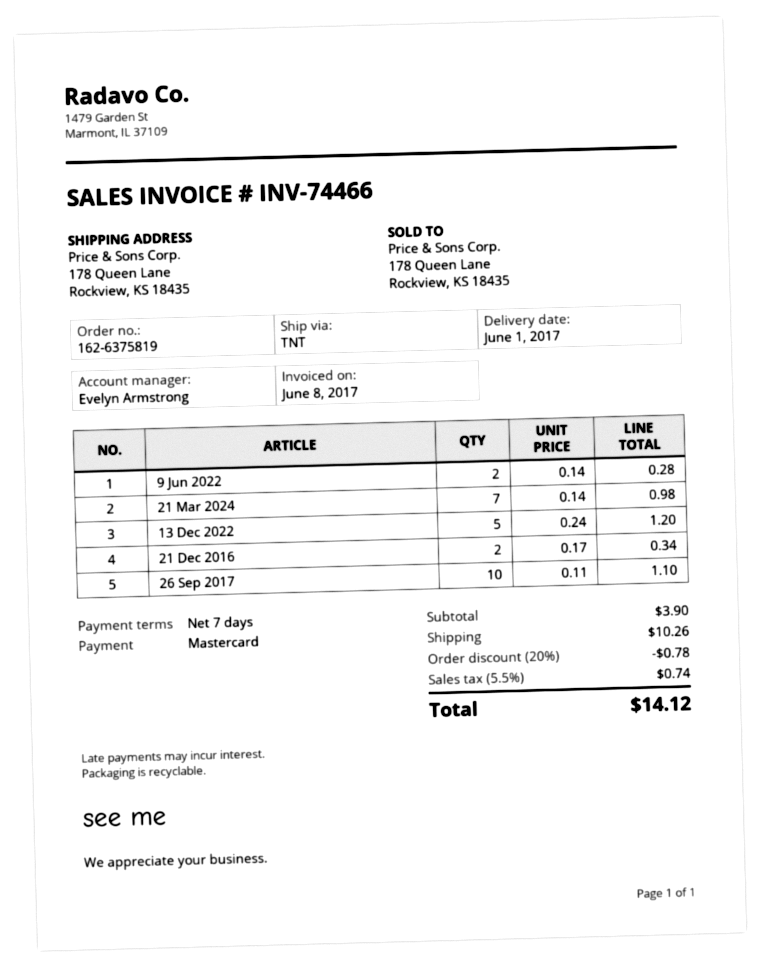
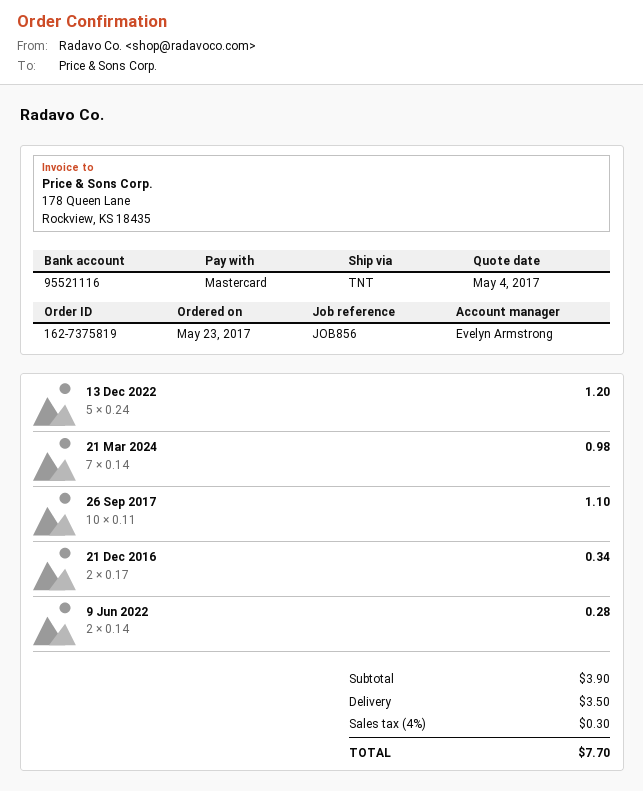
order number: 162-6375819 -> 162-7375819
discount: 20% = 0.78 -> none
shipping: 10.26 -> 3.50
tax: 5.5% = 0.74 -> 4% = 0.30
total: 14.12 -> 7.70

